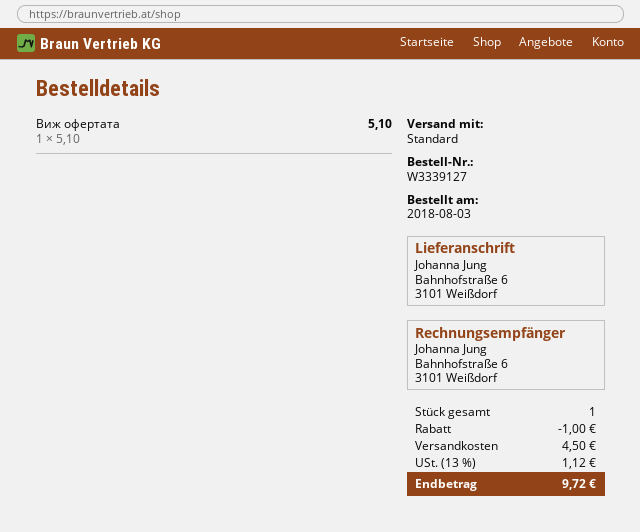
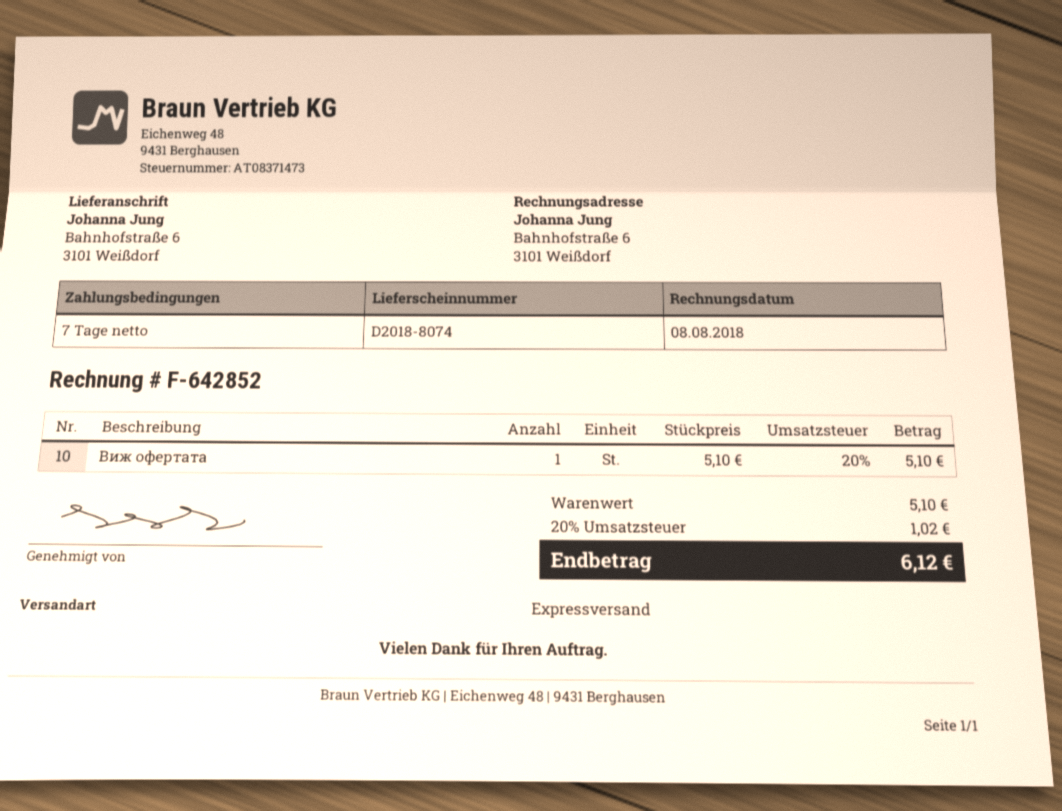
shipping method: standard -> express
discount: 1.00 -> none
shipping: 4.50 -> none
tax: 13% = 1.12 -> 20% = 1.02
total: 9.72 -> 6.12

